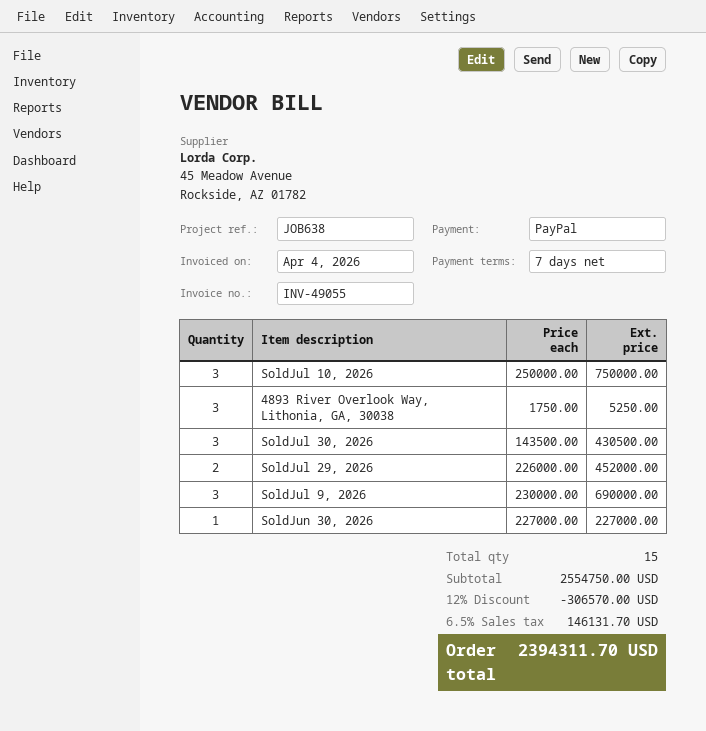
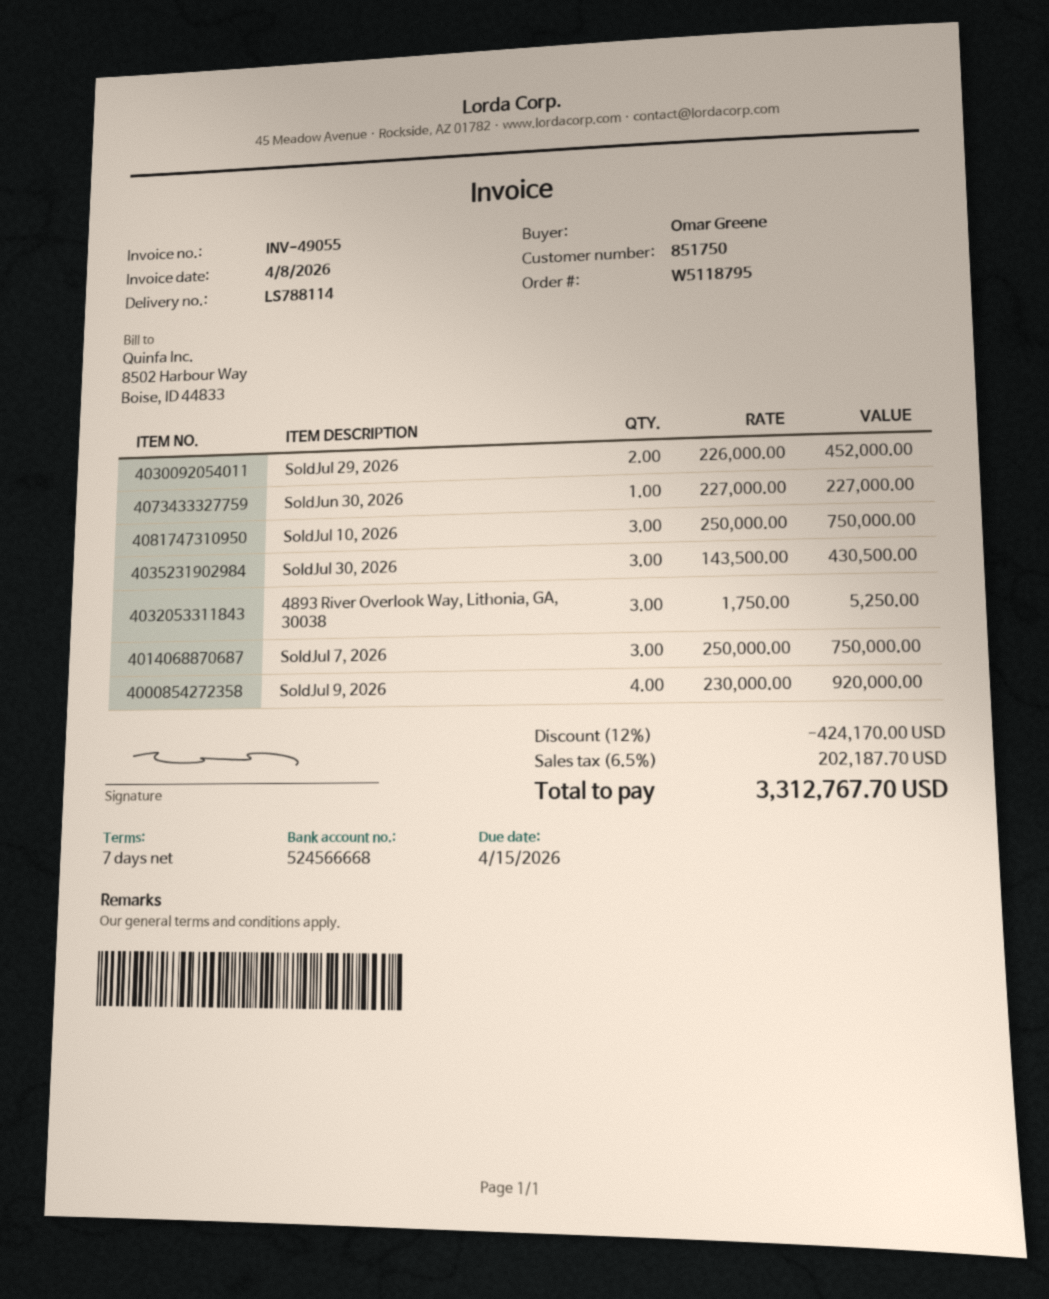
invoice date: 2026-04-04 -> 2026-04-08
SoldJul 9, 2026: 3 x 230000.00 = 690000.00 -> 4 x 230000.00 = 920000.00
SoldJul 7, 2026: none -> 3 x 250000.00 = 750000.00
discount: 12% = 306570.00 -> 12% = 424170.00
tax: 6.5% = 146131.70 -> 6.5% = 202187.70
total: 2394311.70 -> 3312767.70

